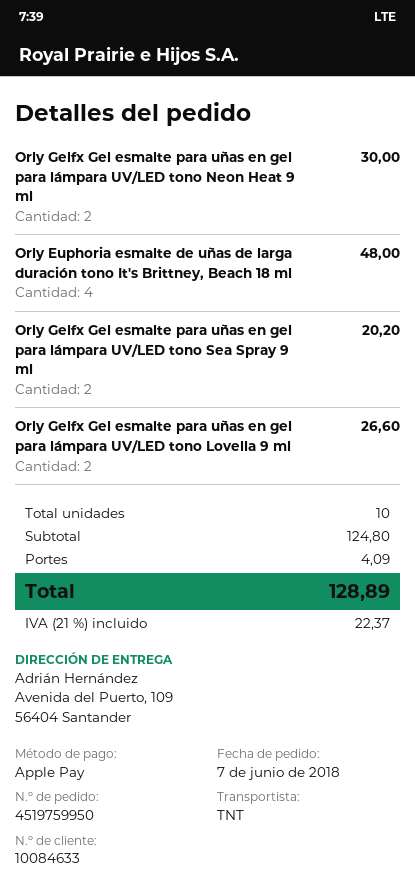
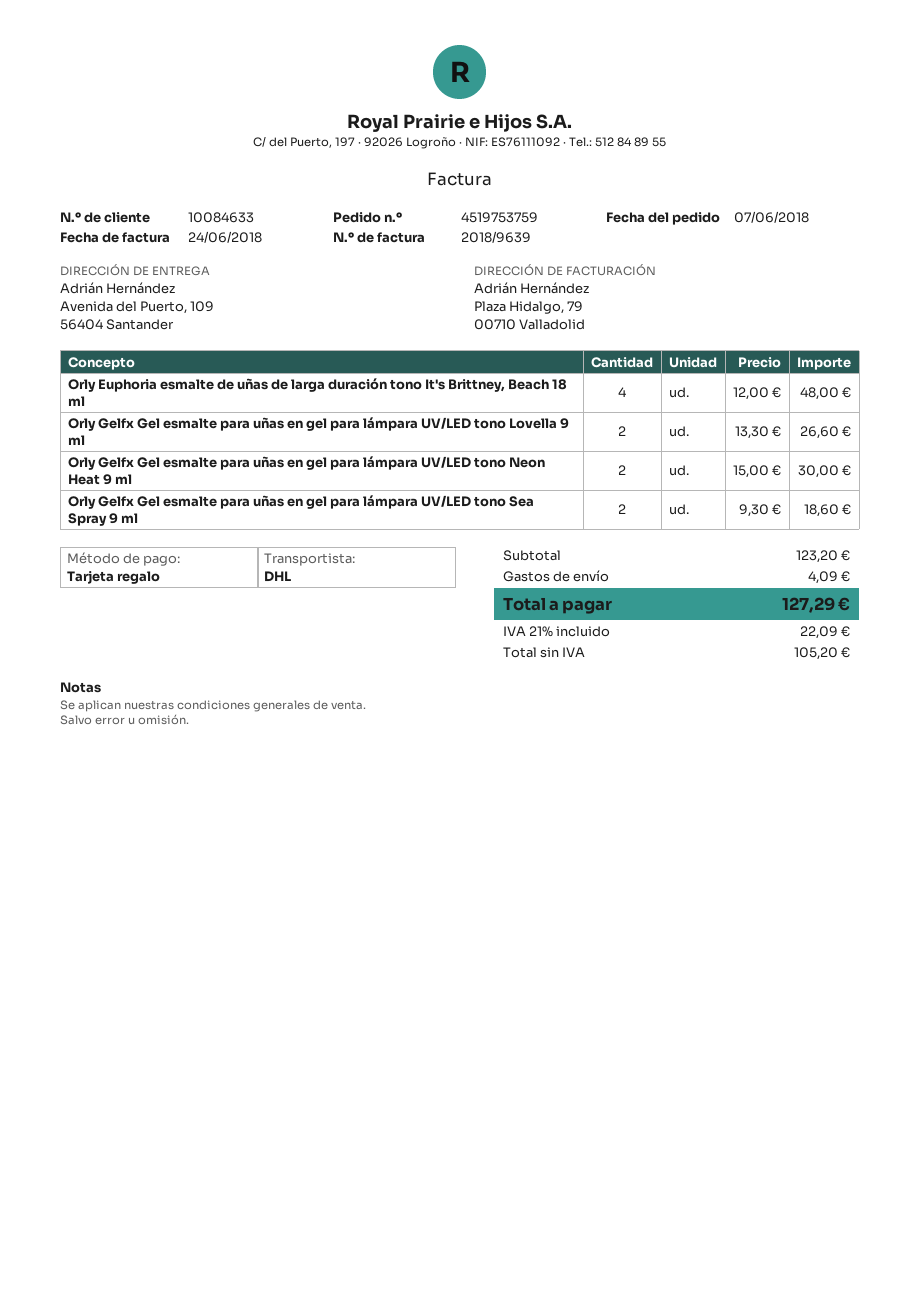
order number: 4519759950 -> 4519753759
payment method: Apple Pay -> gift card
shipping method: TNT -> DHL
Orly Gelfx Gel esmalte para uñas en gel para lámpara UV/LED tono Sea Spray 9 ml: 2 for 20.20 -> 2 for 18.60
subtotal: 124.80 -> 123.20
tax: 21% = 22.37 -> 21% = 22.09
total: 128.89 -> 127.29

